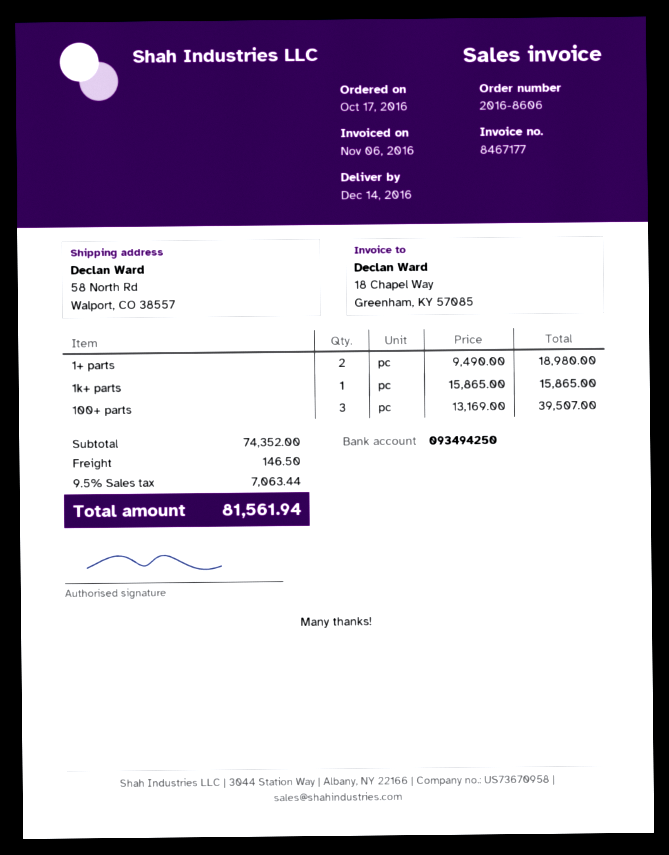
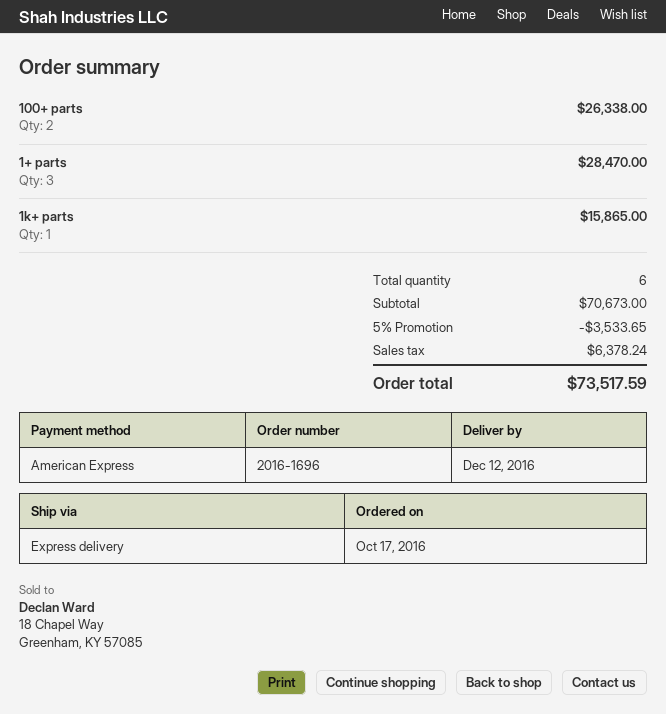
order number: 2016-8606 -> 2016-1696
delivery date: 2016-12-14 -> 2016-12-12
1+ parts: 2 for 18980.00 -> 3 for 28470.00
100+ parts: 3 for 39507.00 -> 2 for 26338.00
subtotal: 74352.00 -> 70673.00
discount: none -> 5% = 3533.65
shipping: 146.50 -> none
tax: 7063.44 -> 6378.24
total: 81561.94 -> 73517.59

